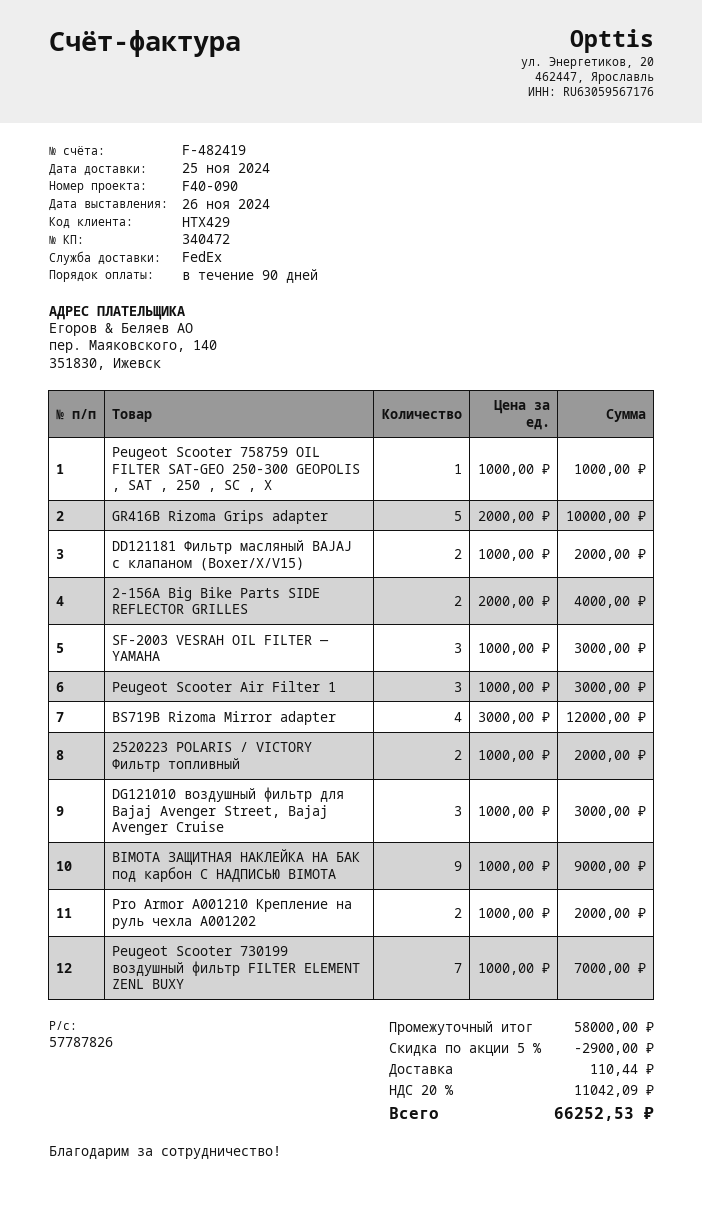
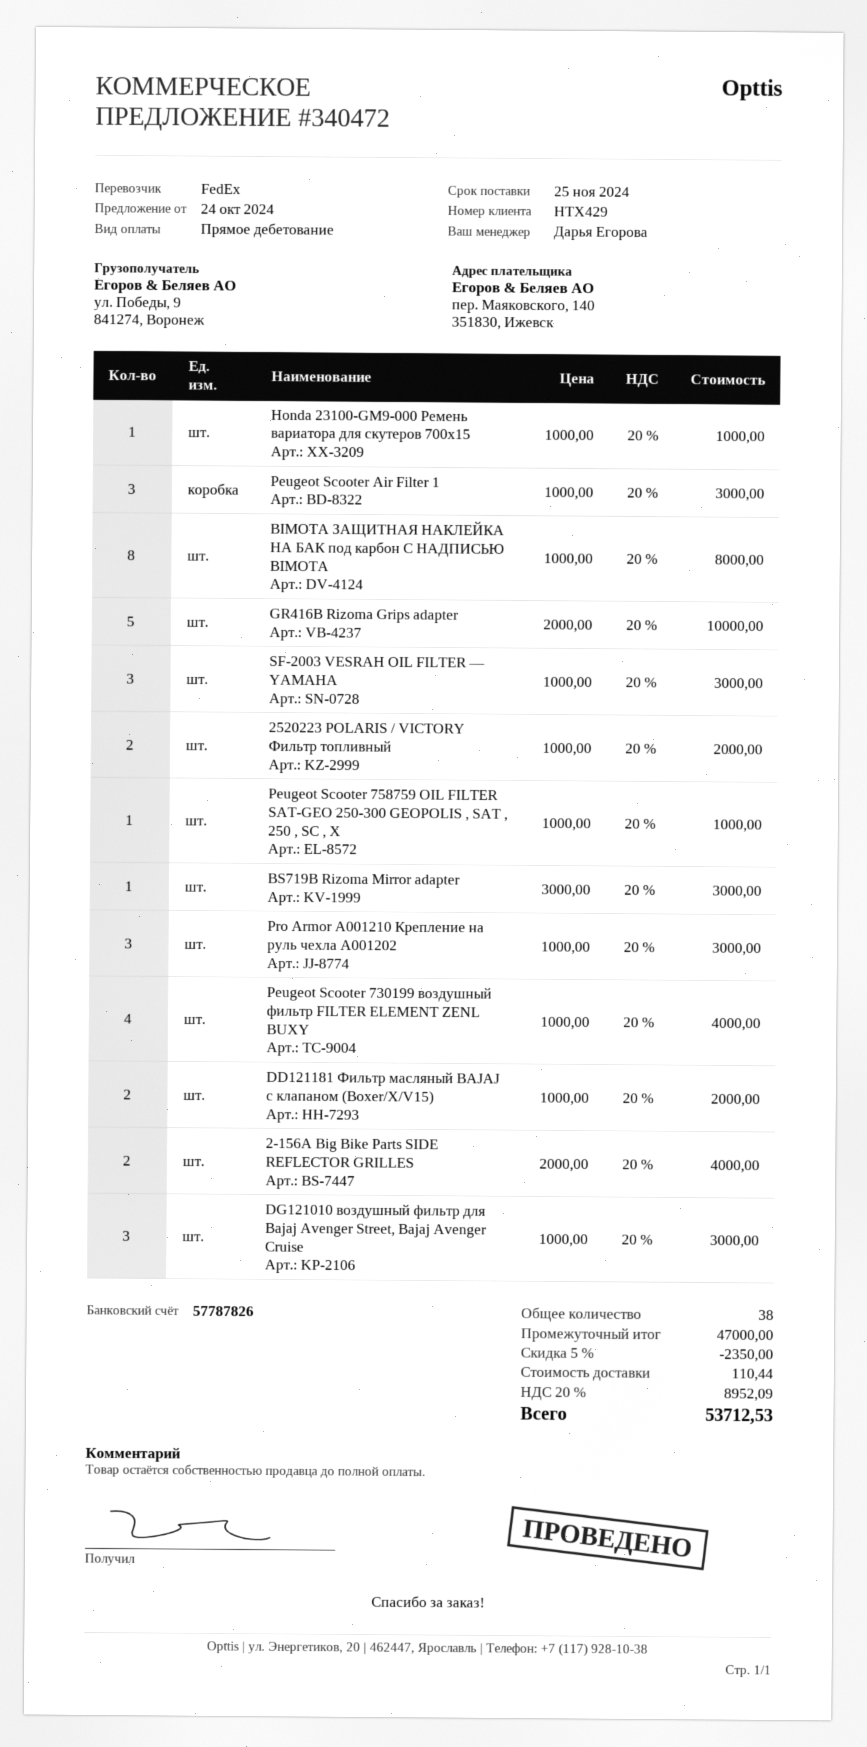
BS719B Rizoma Mirror adapter: 4 x 3000.00 = 12000.00 -> 1 x 3000.00 = 3000.00
BIMOTA ЗАЩИТНАЯ НАКЛЕЙКА НА БАК под карбон С НАДПИСЬЮ BIMOTA: 9 x 1000.00 = 9000.00 -> 8 x 1000.00 = 8000.00
Pro Armor A001210 Крепление на руль чехла A001202: 2 x 1000.00 = 2000.00 -> 3 x 1000.00 = 3000.00
Peugeot Scooter 730199 воздушный фильтр FILTER ELEMENT ZENL BUXY: 7 x 1000.00 = 7000.00 -> 4 x 1000.00 = 4000.00
Honda 23100-GM9-000 Ремень вариатора для скутеров 700х15: none -> 1 x 1000.00 = 1000.00
subtotal: 58000.00 -> 47000.00
discount: 5% = 2900.00 -> 5% = 2350.00
tax: 20% = 11042.09 -> 20% = 8952.09
total: 66252.53 -> 53712.53

